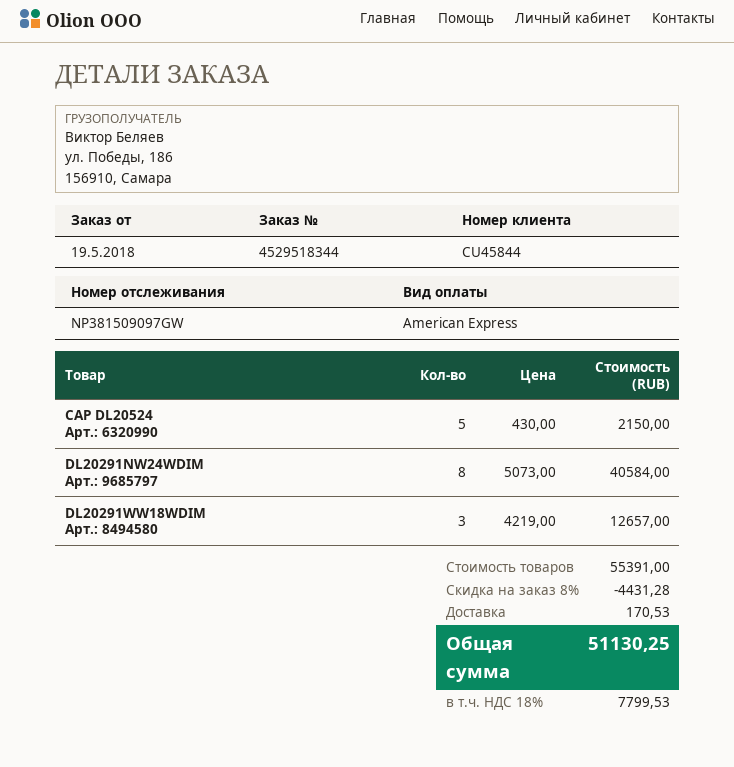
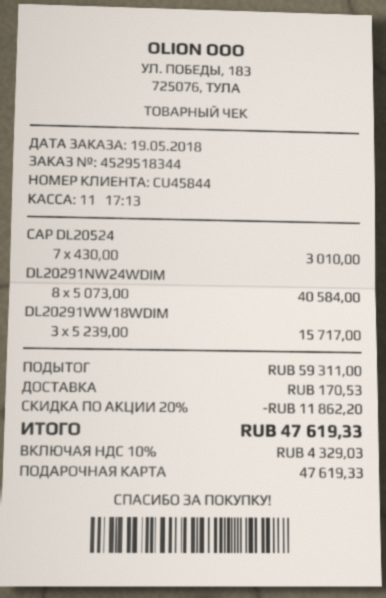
payment method: American Express -> gift card
CAP DL20524: 5 x 430.00 = 2150.00 -> 7 x 430.00 = 3010.00
DL20291WW18WDIM: 3 x 4219.00 = 12657.00 -> 3 x 5239.00 = 15717.00
subtotal: 55391.00 -> 59311.00
discount: 8% = 4431.28 -> 20% = 11862.20
tax: 18% = 7799.53 -> 10% = 4329.03
total: 51130.25 -> 47619.33

